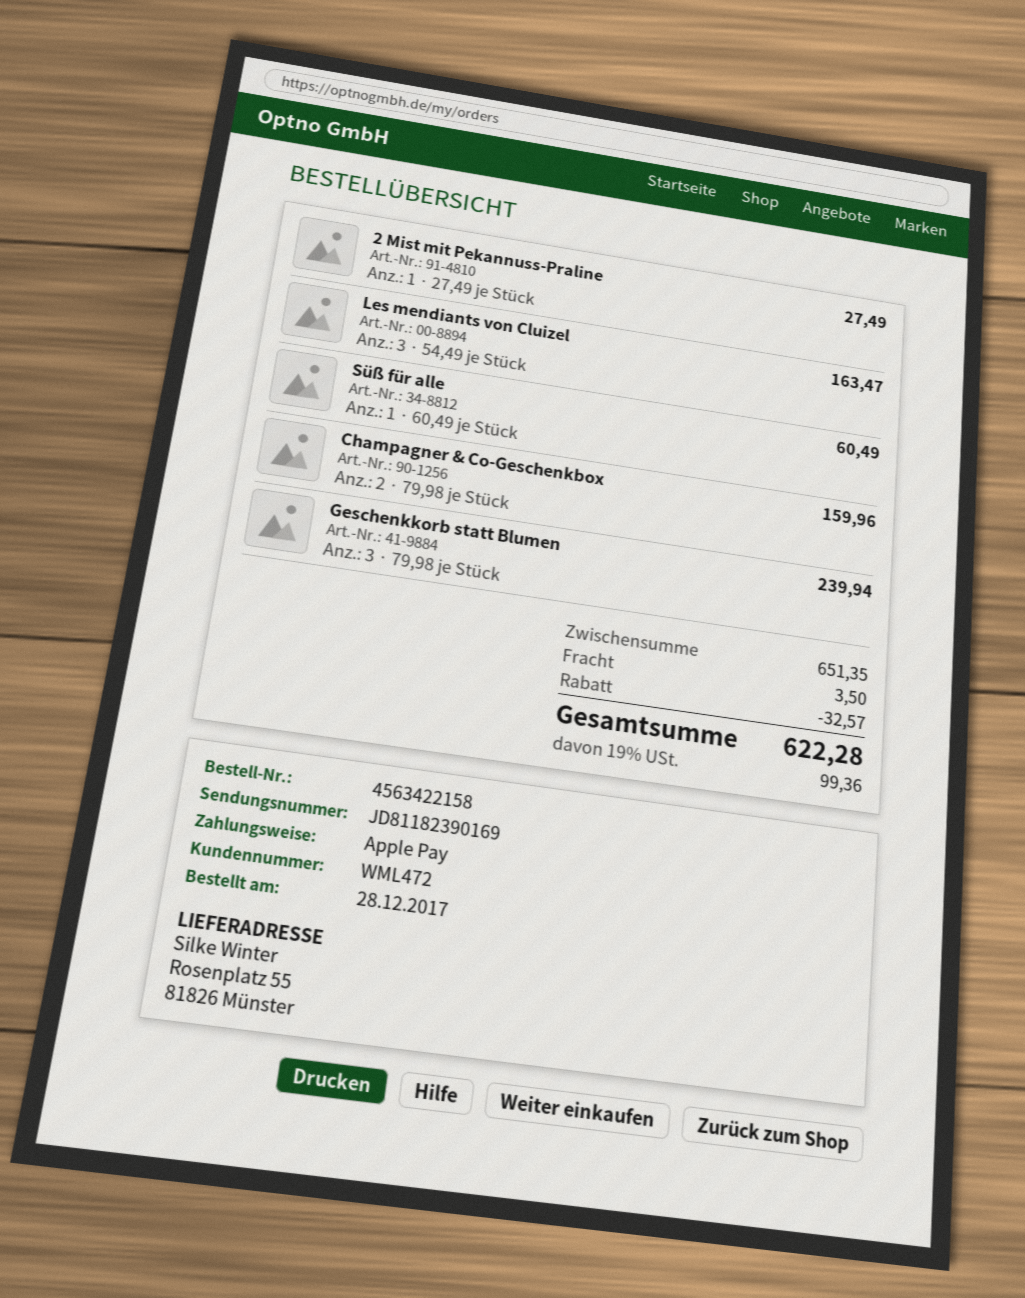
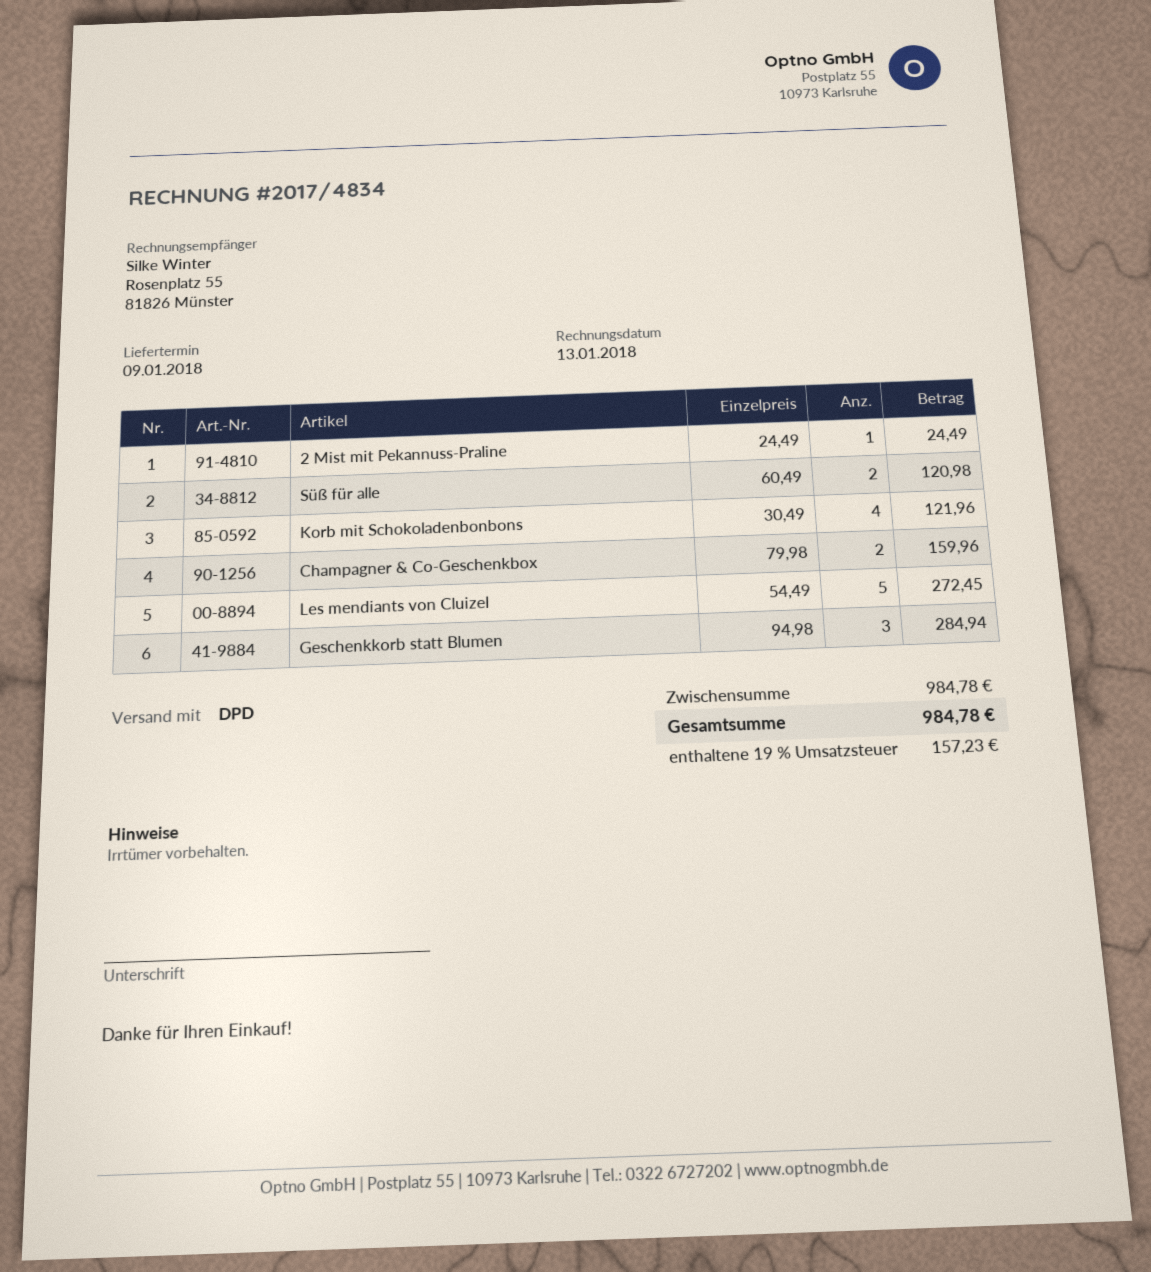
2 Mist mit Pekannuss-Praline: 1 x 27.49 = 27.49 -> 1 x 24.49 = 24.49
Les mendiants von Cluizel: 3 x 54.49 = 163.47 -> 5 x 54.49 = 272.45
Süß für alle: 1 x 60.49 = 60.49 -> 2 x 60.49 = 120.98
Geschenkkorb statt Blumen: 3 x 79.98 = 239.94 -> 3 x 94.98 = 284.94
Korb mit Schokoladenbonbons: none -> 4 x 30.49 = 121.96
subtotal: 651.35 -> 984.78
discount: 32.57 -> none
shipping: 3.50 -> none
tax: 19% = 99.36 -> 19% = 157.23
total: 622.28 -> 984.78

